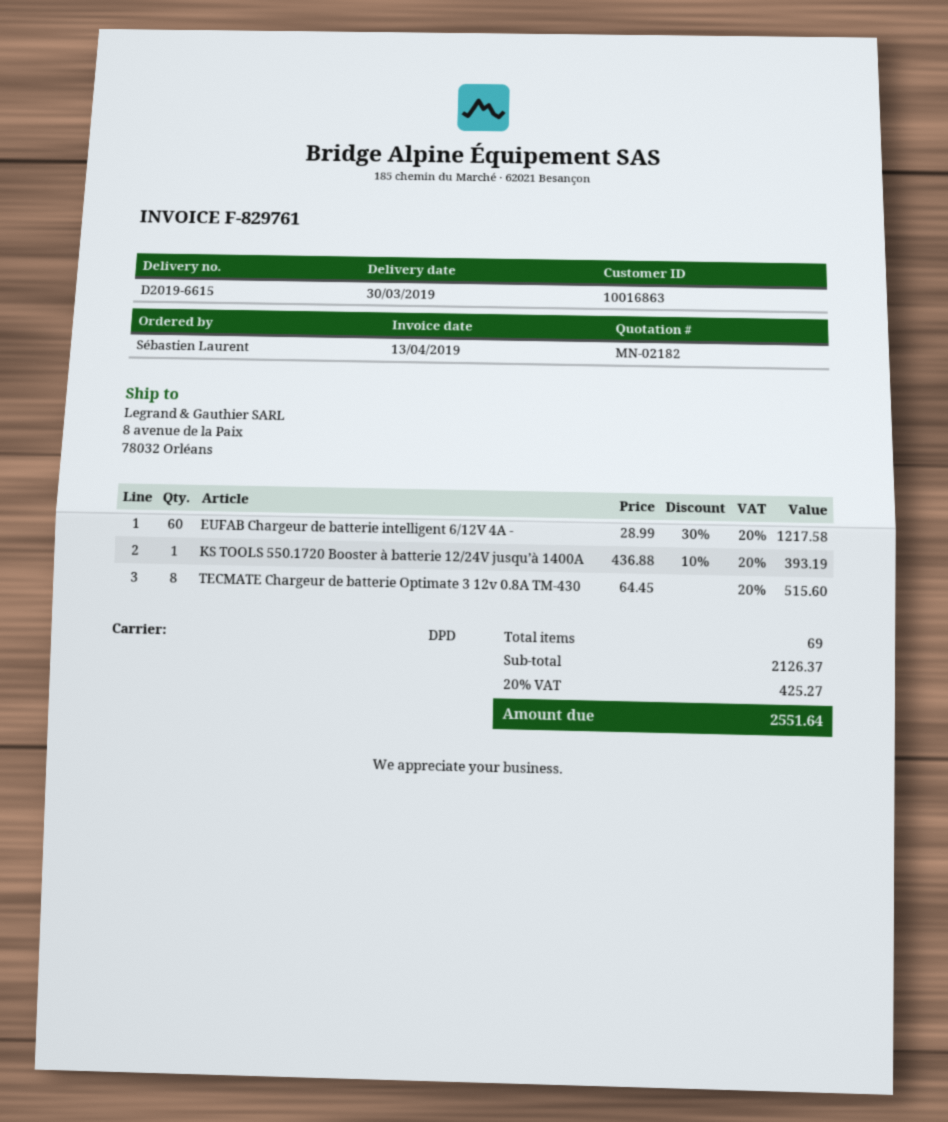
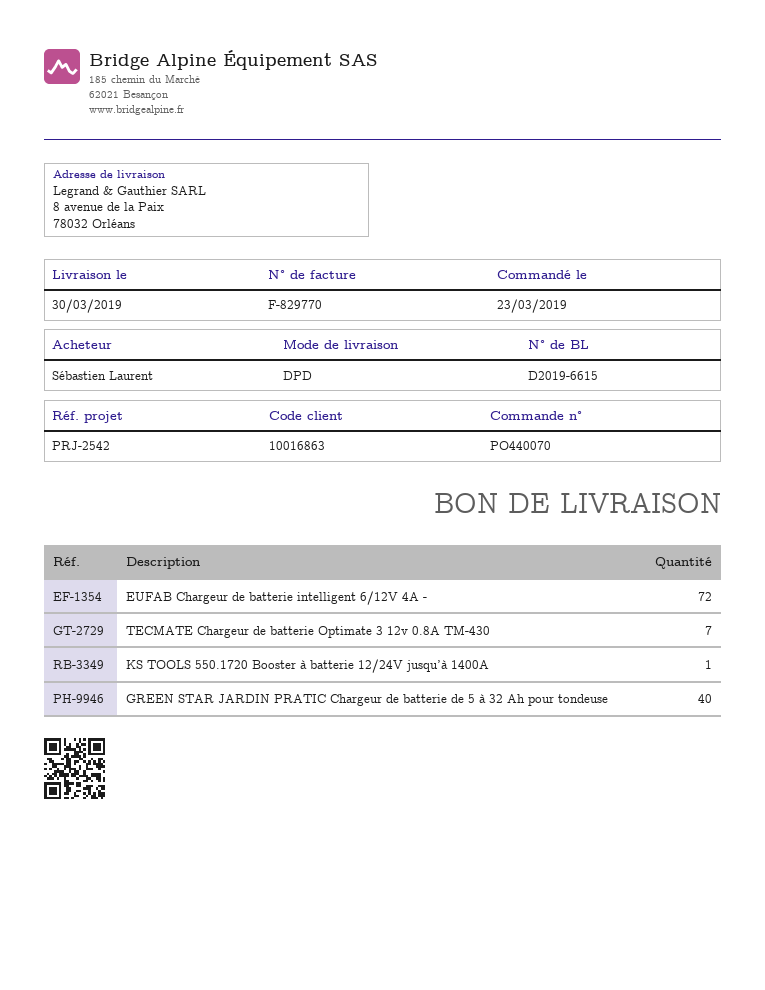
invoice number: F-829761 -> F-829770
EUFAB Chargeur de batterie intelligent 6/12V 4A -: 60 -> 72
TECMATE Chargeur de batterie Optimate 3 12v 0.8A TM-430: 8 -> 7
GREEN STAR JARDIN PRATIC Chargeur de batterie de 5 à 32 Ah pour tondeuse: none -> 40

